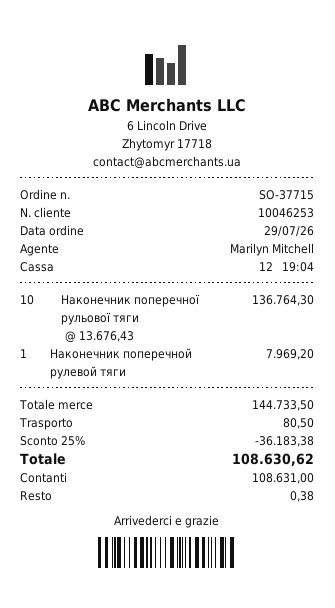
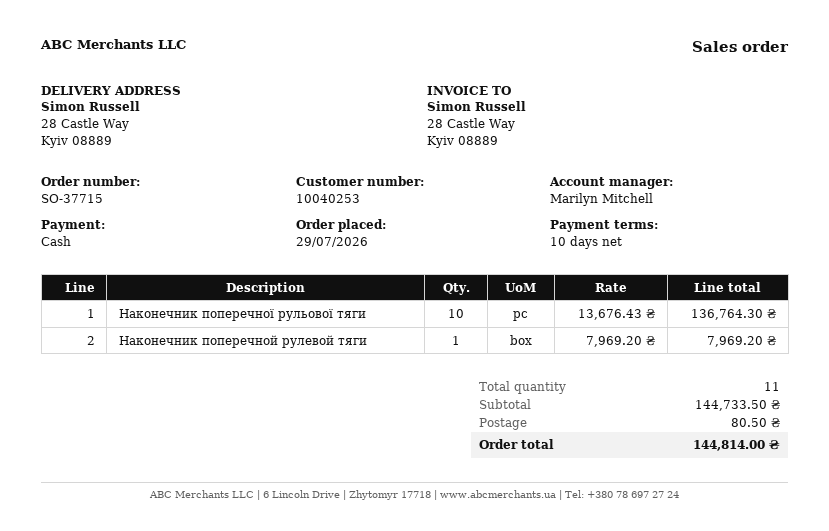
customer number: 10046253 -> 10040253
discount: 25% = 36183.38 -> none
total: 108630.62 -> 144814.00

